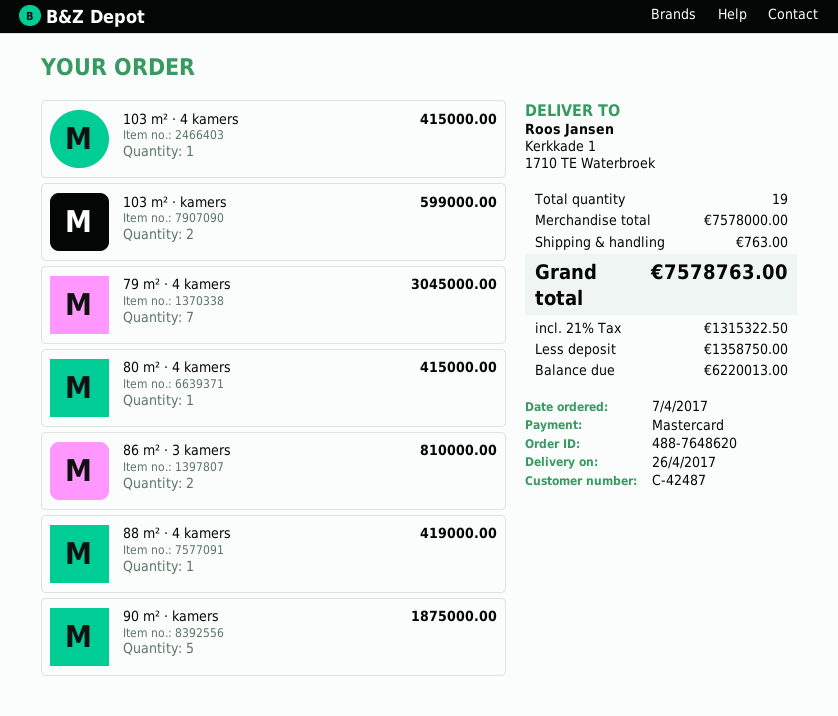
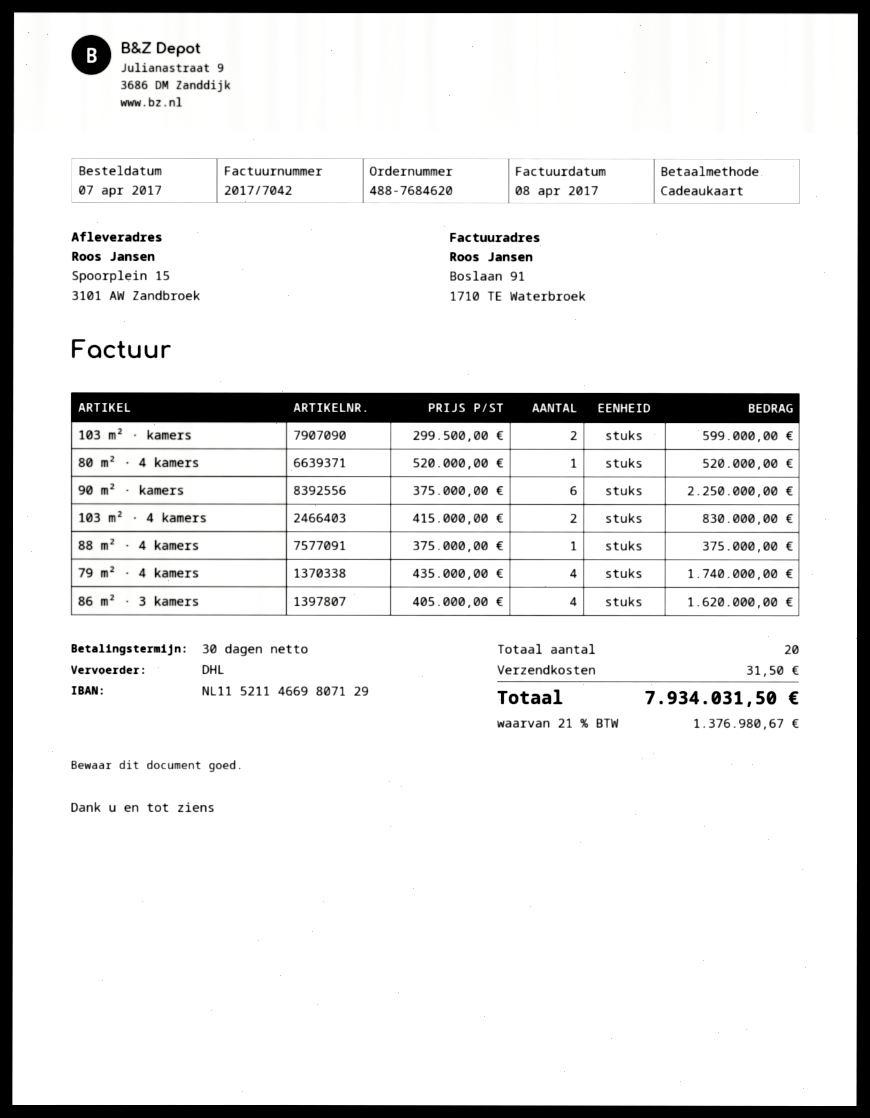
order number: 488-7648620 -> 488-7684620
payment method: Mastercard -> gift card
ship to: Kerkkade 1, 1710 TE Waterbroek -> Spoorplein 15, 3101 AW Zandbroek
103 m² · 4 kamers: 1 for 415000.00 -> 2 for 830000.00
79 m² · 4 kamers: 7 for 3045000.00 -> 4 for 1740000.00
80 m² · 4 kamers: 1 for 415000.00 -> 1 for 520000.00
86 m² · 3 kamers: 2 for 810000.00 -> 4 for 1620000.00
88 m² · 4 kamers: 1 for 419000.00 -> 1 for 375000.00
90 m² · kamers: 5 for 1875000.00 -> 6 for 2250000.00
total quantity: 19 -> 20
shipping: 763.00 -> 31.50
tax: 21% = 1315322.50 -> 21% = 1376980.67
total: 7578763.00 -> 7934031.50

